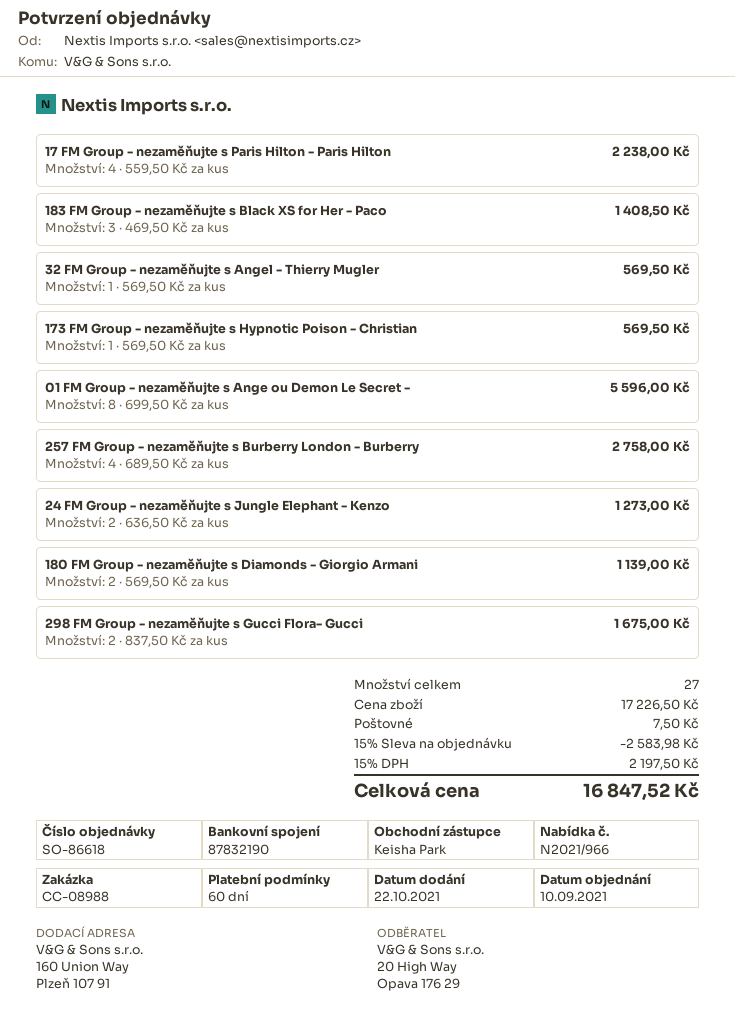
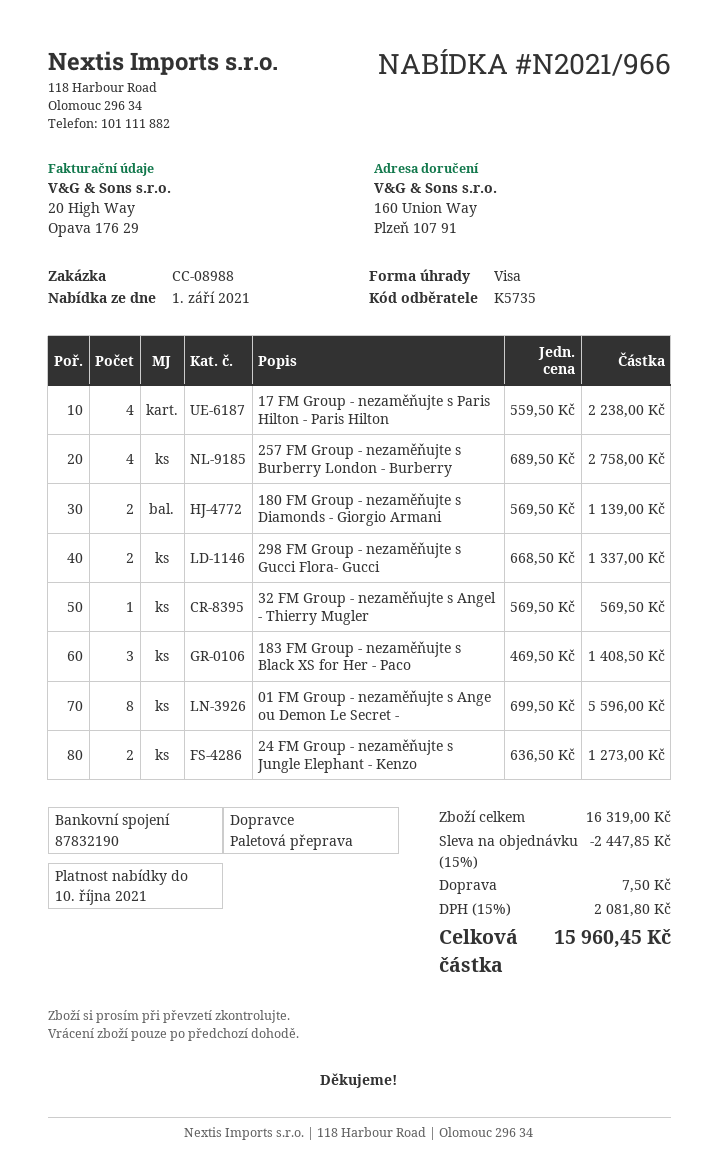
173 FM Group - nezaměňujte s Hypnotic Poison - Christian: 1 x 569.50 = 569.50 -> none
298 FM Group - nezaměňujte s Gucci Flora- Gucci: 2 x 837.50 = 1675.00 -> 2 x 668.50 = 1337.00
subtotal: 17226.50 -> 16319.00
discount: 15% = 2583.98 -> 15% = 2447.85
tax: 15% = 2197.50 -> 15% = 2081.80
total: 16847.52 -> 15960.45

